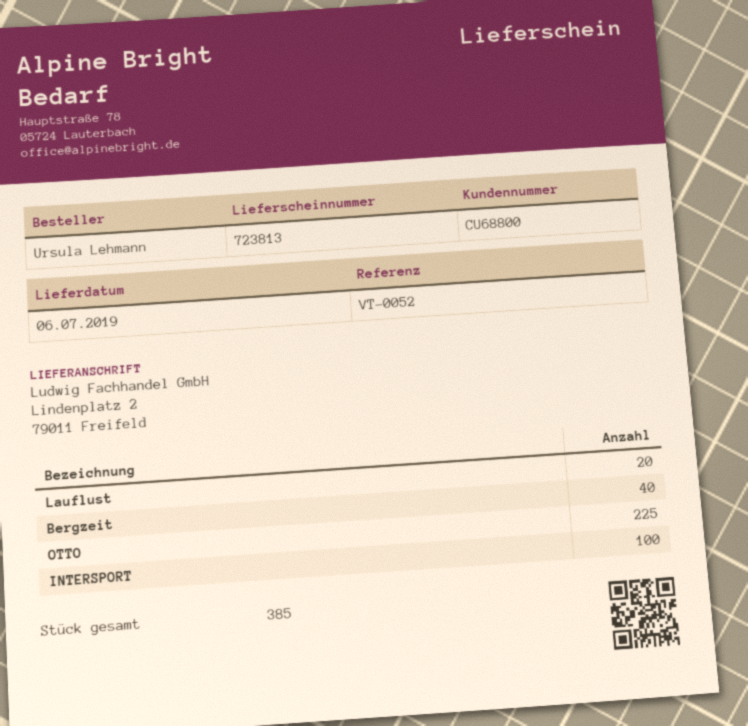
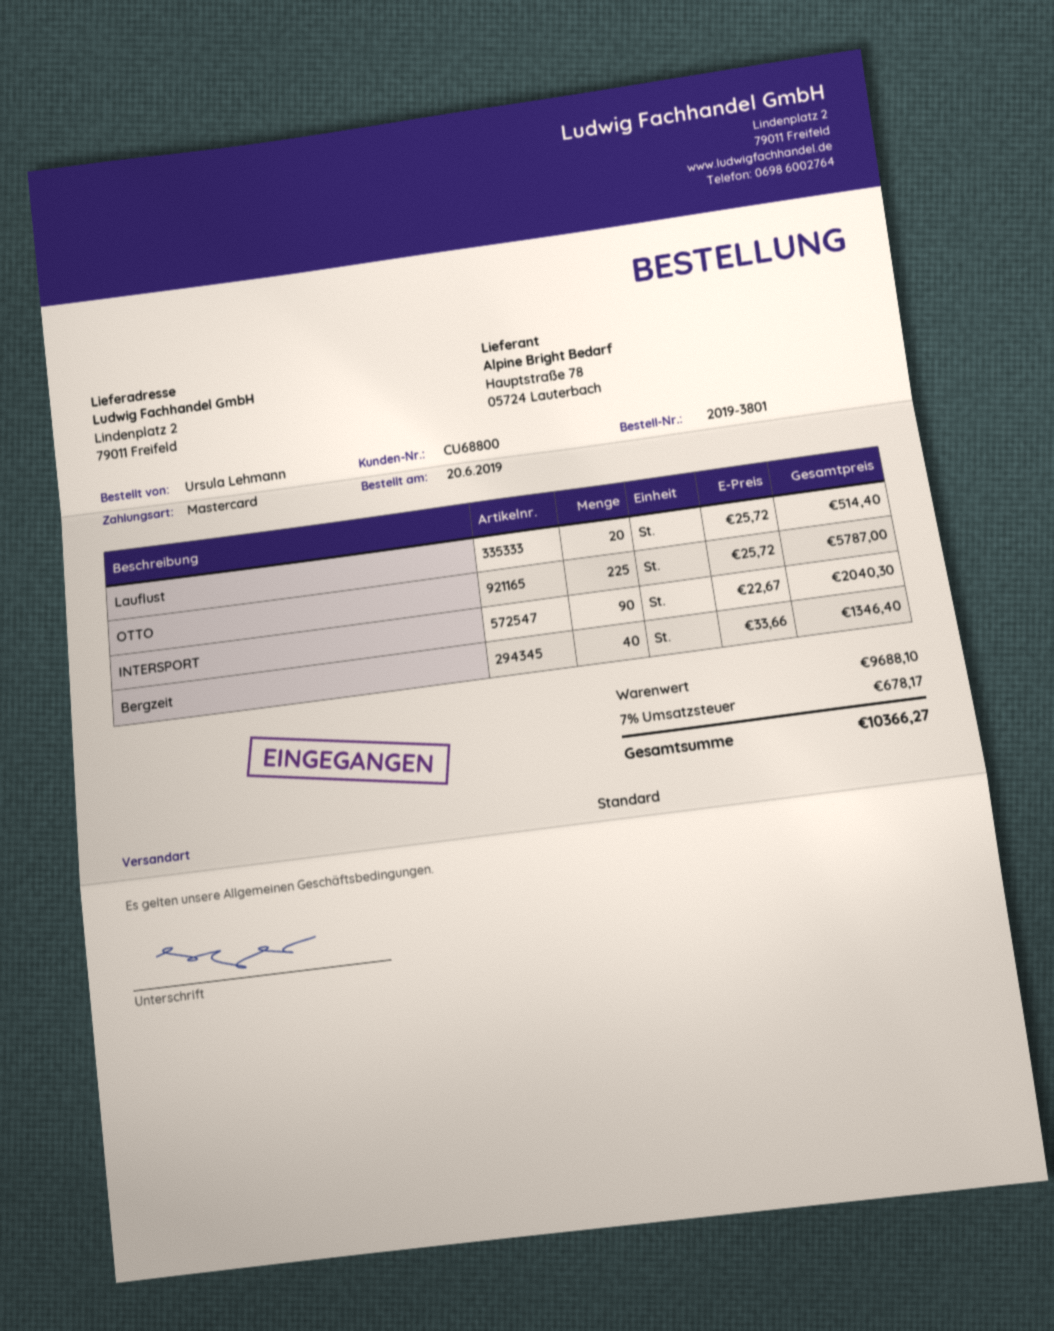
INTERSPORT: 100 -> 90

